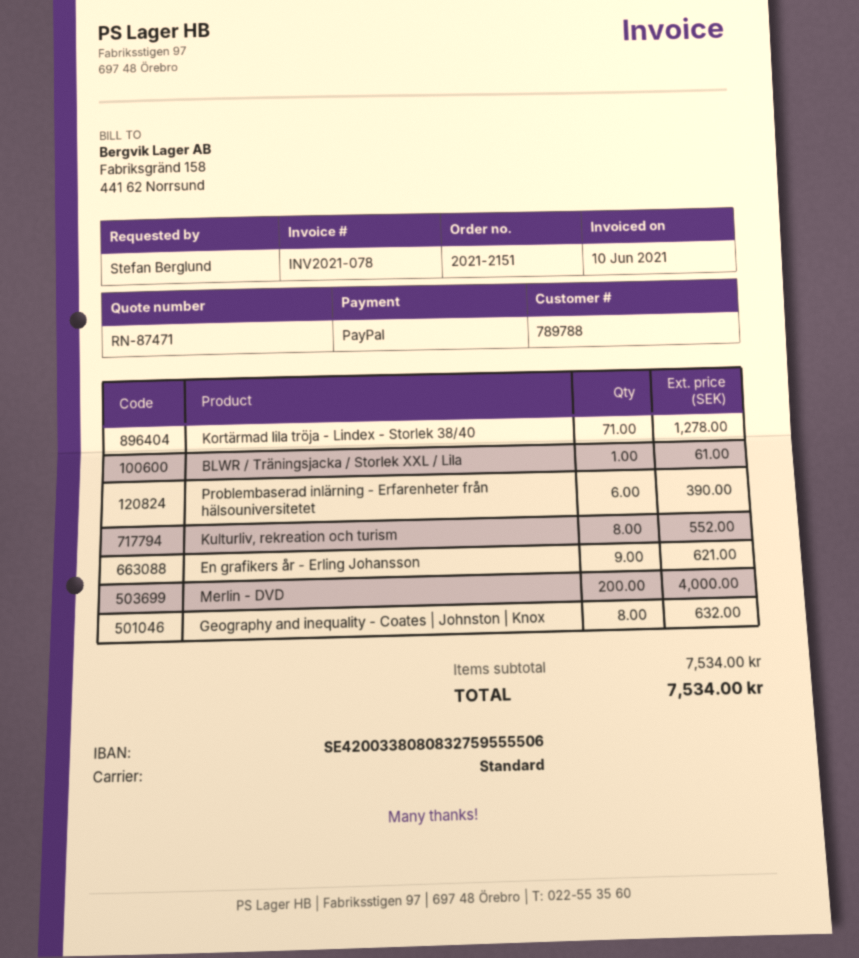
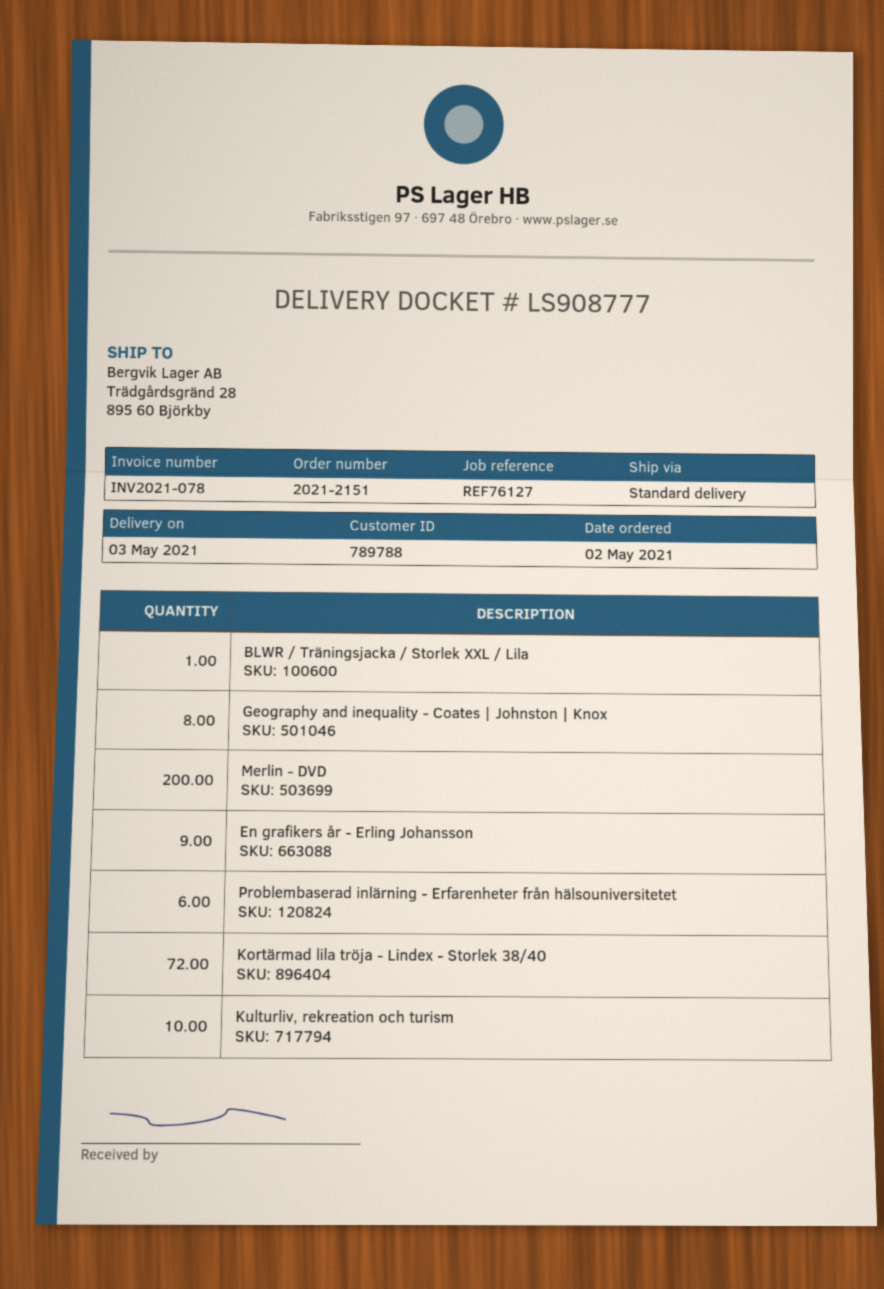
Kortärmad lila tröja - Lindex - Storlek 38/40: 71 -> 72
Kulturliv, rekreation och turism: 8 -> 10

